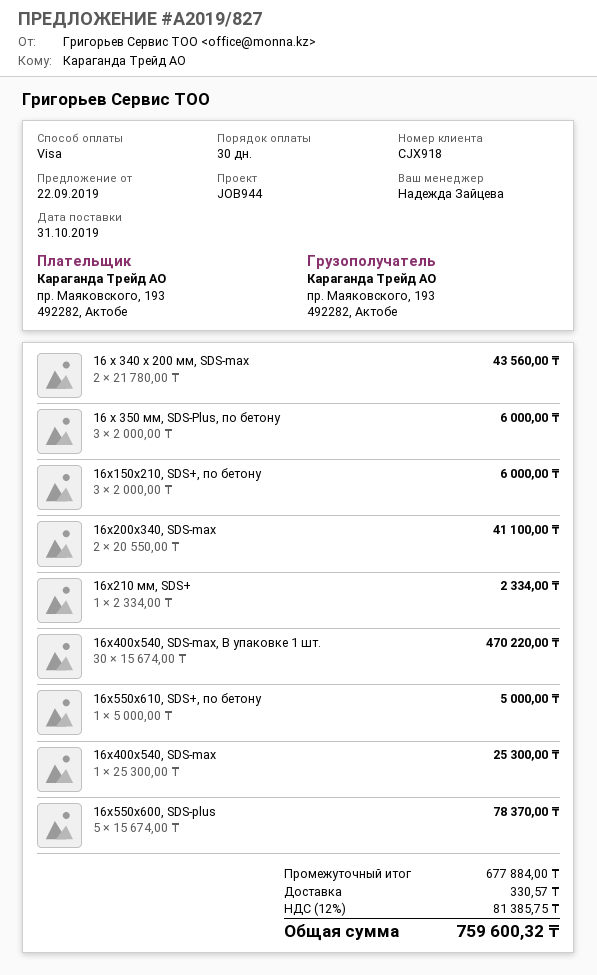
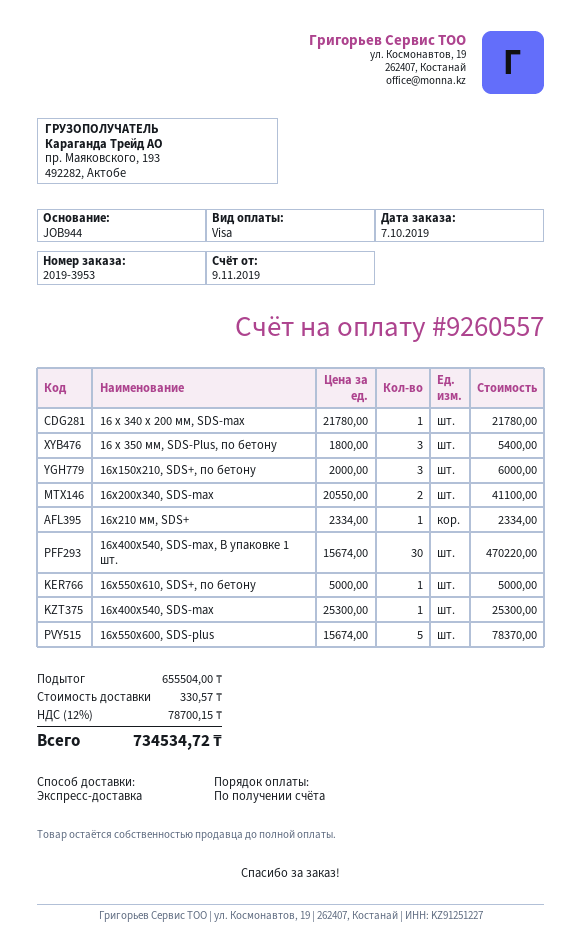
payment terms: 30 days -> on receipt
16 x 340 x 200 мм, SDS-max: 2 x 21780.00 = 43560.00 -> 1 x 21780.00 = 21780.00
16 х 350 мм, SDS-Plus, по бетону: 3 x 2000.00 = 6000.00 -> 3 x 1800.00 = 5400.00
subtotal: 677884.00 -> 655504.00
tax: 12% = 81385.75 -> 12% = 78700.15
total: 759600.32 -> 734534.72

